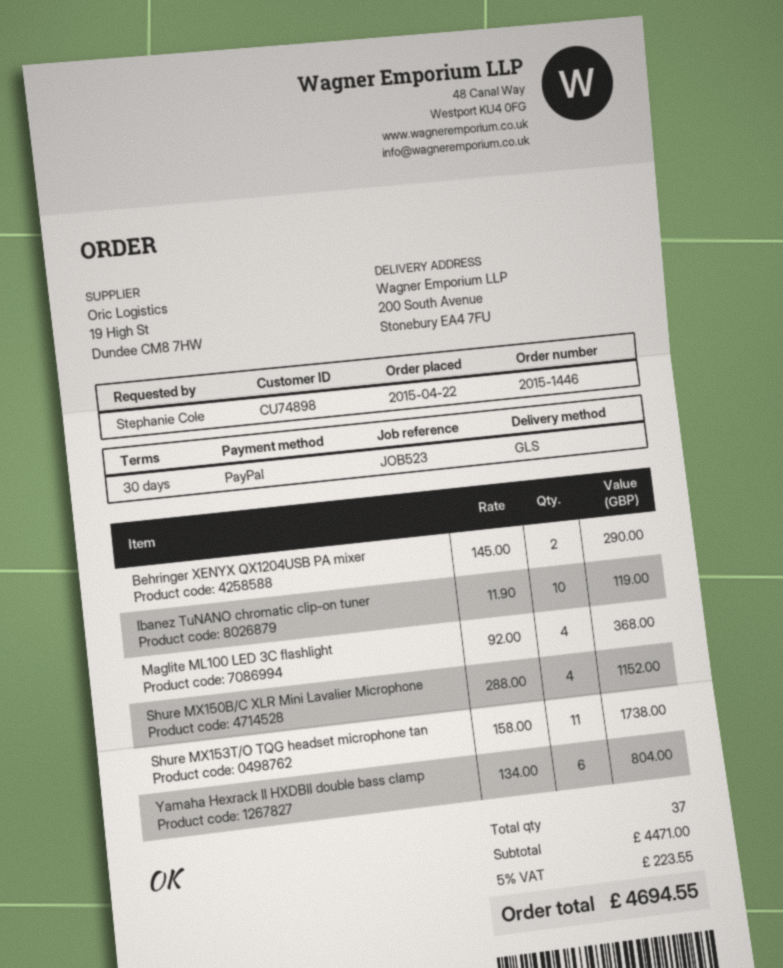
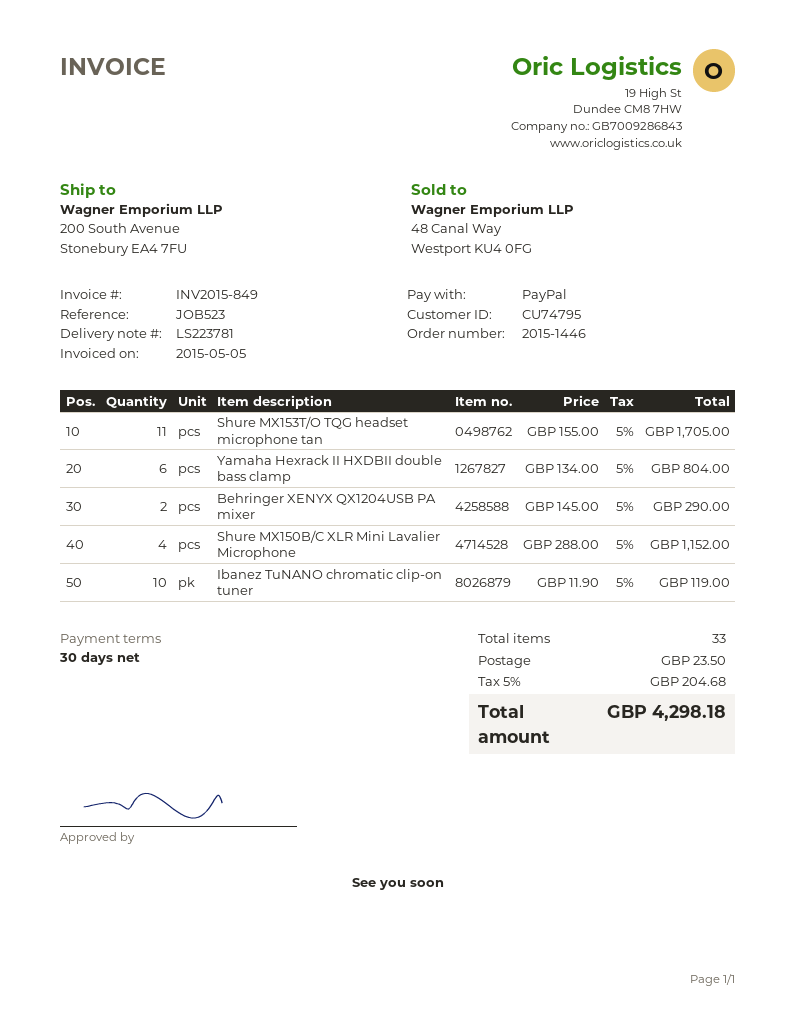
customer number: CU74898 -> CU74795
Maglite ML100 LED 3C flashlight: 4 x 92.00 = 368.00 -> none
Shure MX153T/O TQG headset microphone tan: 11 x 158.00 = 1738.00 -> 11 x 155.00 = 1705.00
total quantity: 37 -> 33
shipping: none -> 23.50
tax: 5% = 223.55 -> 5% = 204.68
total: 4694.55 -> 4298.18

